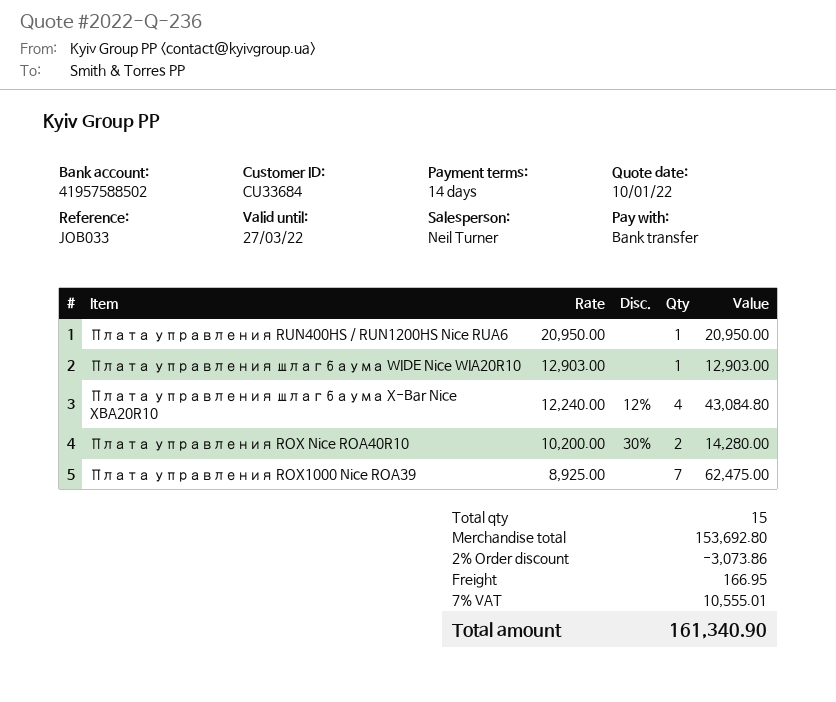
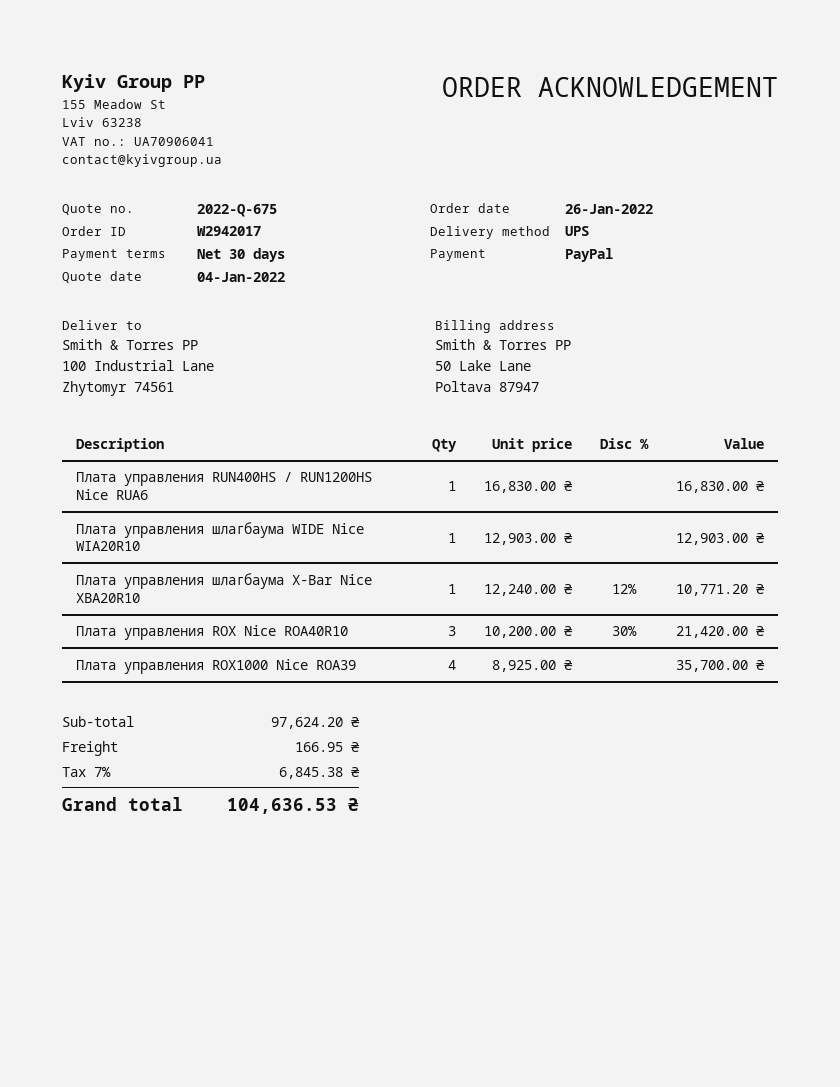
quote number: 2022-Q-236 -> 2022-Q-675
quote date: 2022-01-10 -> 2022-01-04
payment terms: 14 days -> 30 days
payment method: bank transfer -> PayPal
Плата управления RUN400HS / RUN1200HS Nice RUA6: 1 x 20950.00 = 20950.00 -> 1 x 16830.00 = 16830.00
Плата управления шлагбаума X-Bar Nice XBA20R10: 4 x 12240.00 - 12% = 43084.80 -> 1 x 12240.00 - 12% = 10771.20
Плата управления ROX Nice ROA40R10: 2 x 10200.00 - 30% = 14280.00 -> 3 x 10200.00 - 30% = 21420.00
Плата управления ROX1000 Nice ROA39: 7 x 8925.00 = 62475.00 -> 4 x 8925.00 = 35700.00
subtotal: 153692.80 -> 97624.20
discount: 2% = 3073.86 -> none
tax: 7% = 10555.01 -> 7% = 6845.38
total: 161340.90 -> 104636.53

